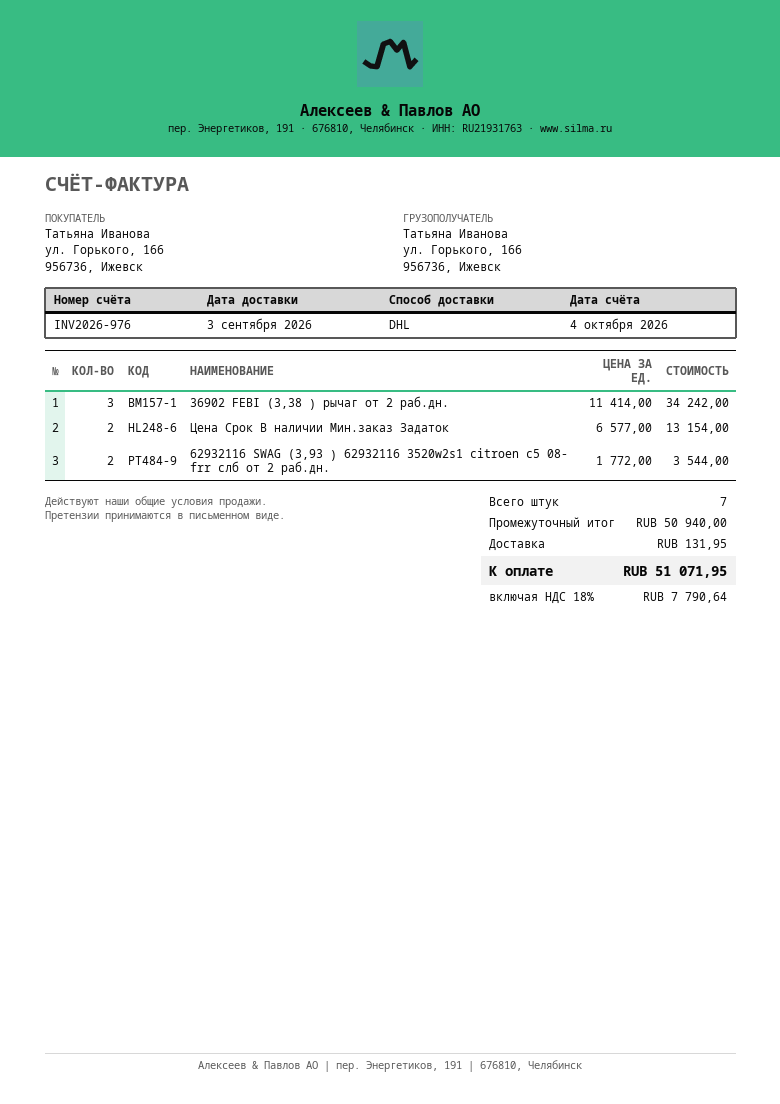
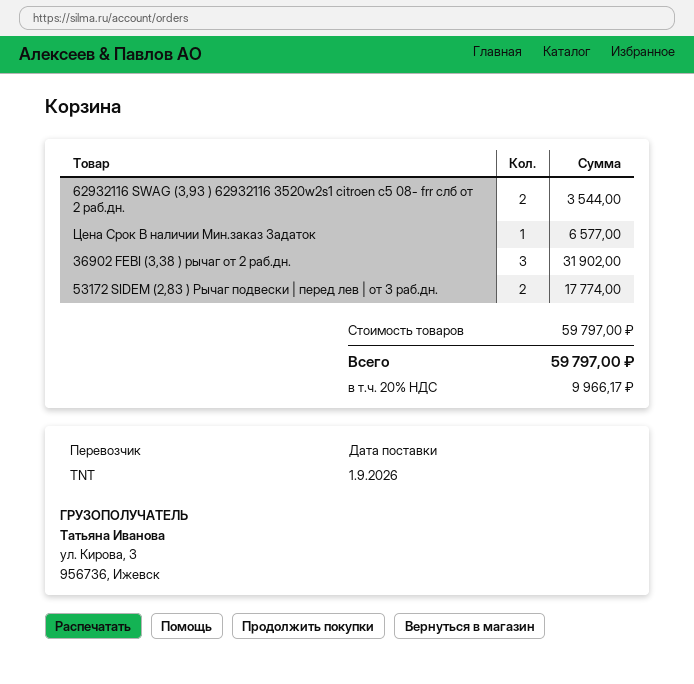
delivery date: 2026-09-03 -> 2026-09-01
shipping method: DHL -> TNT
ship to: ул. Горького, 166, 956736, Ижевск -> ул. Кирова, 3, 956736, Ижевск
36902 FEBI (3,38 ) рычаг от 2 раб.дн.: 3 for 34242.00 -> 3 for 31902.00
Цена Срок В наличии Мин.заказ Задаток: 2 for 13154.00 -> 1 for 6577.00
53172 SIDEM (2,83 ) Рычаг подвески | перед лев | от 3 раб.дн.: none -> 2 for 17774.00
subtotal: 50940.00 -> 59797.00
shipping: 131.95 -> none
tax: 18% = 7790.64 -> 20% = 9966.17
total: 51071.95 -> 59797.00

